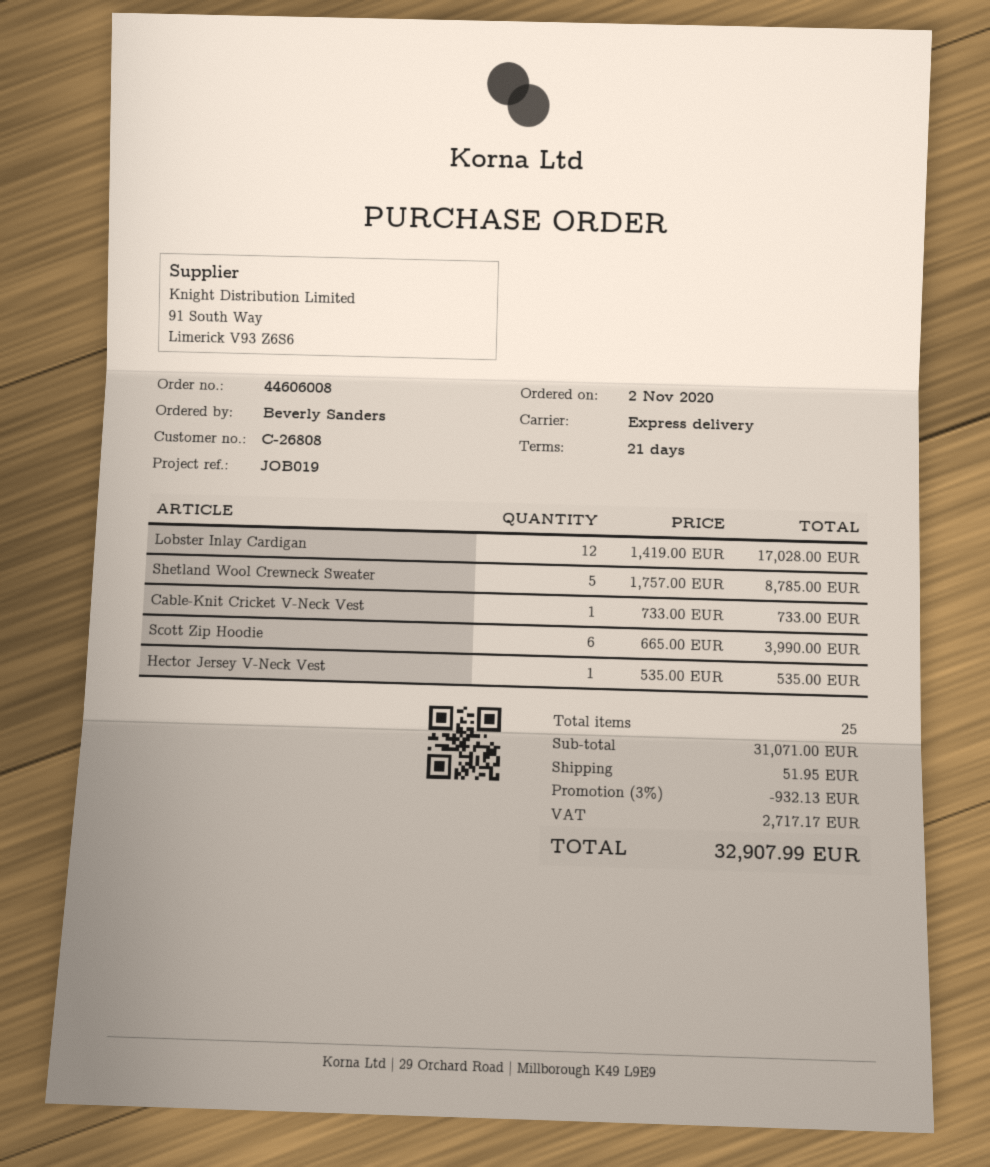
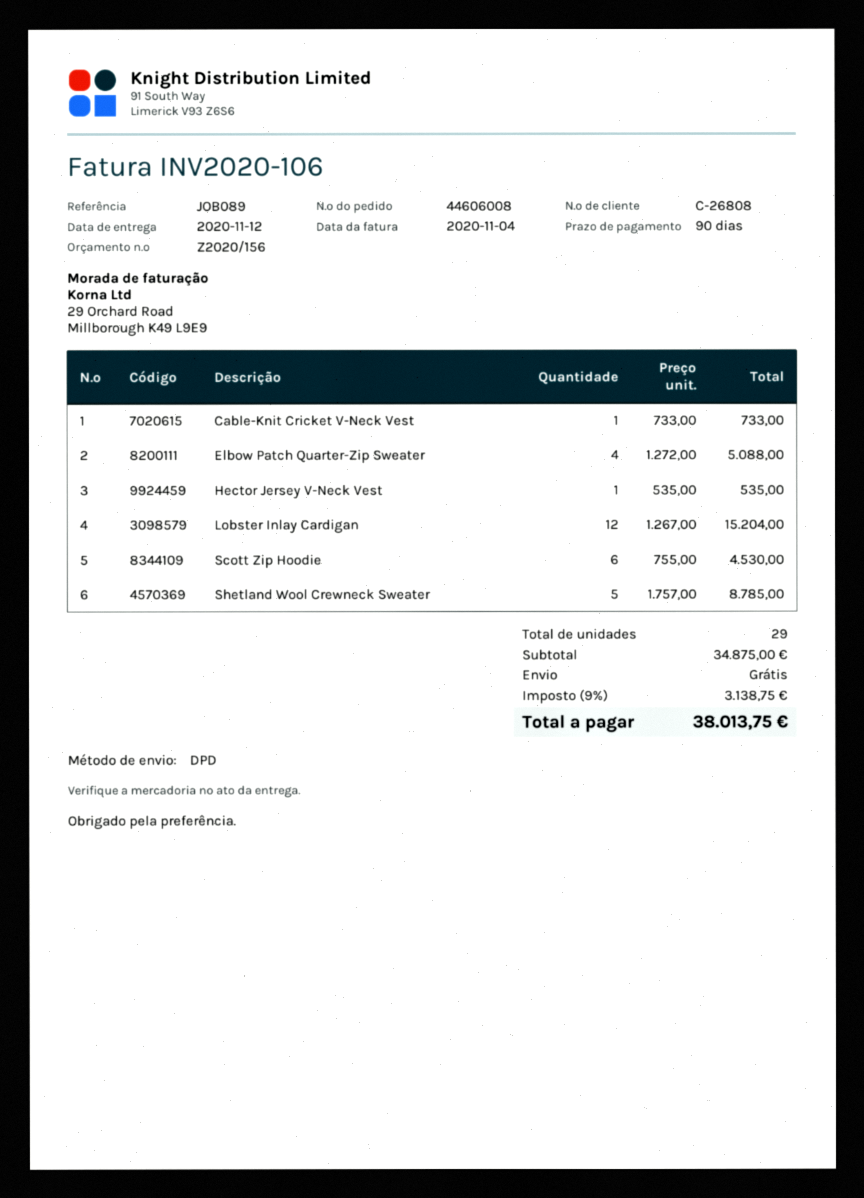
payment terms: 21 days -> 90 days
reference: JOB019 -> JOB089
shipping method: express -> DPD
Lobster Inlay Cardigan: 12 x 1419.00 = 17028.00 -> 12 x 1267.00 = 15204.00
Scott Zip Hoodie: 6 x 665.00 = 3990.00 -> 6 x 755.00 = 4530.00
Elbow Patch Quarter-Zip Sweater: none -> 4 x 1272.00 = 5088.00
total quantity: 25 -> 29
subtotal: 31071.00 -> 34875.00
discount: 3% = 932.13 -> none
shipping: 51.95 -> 0.00
tax: 2717.17 -> 3138.75
total: 32907.99 -> 38013.75

